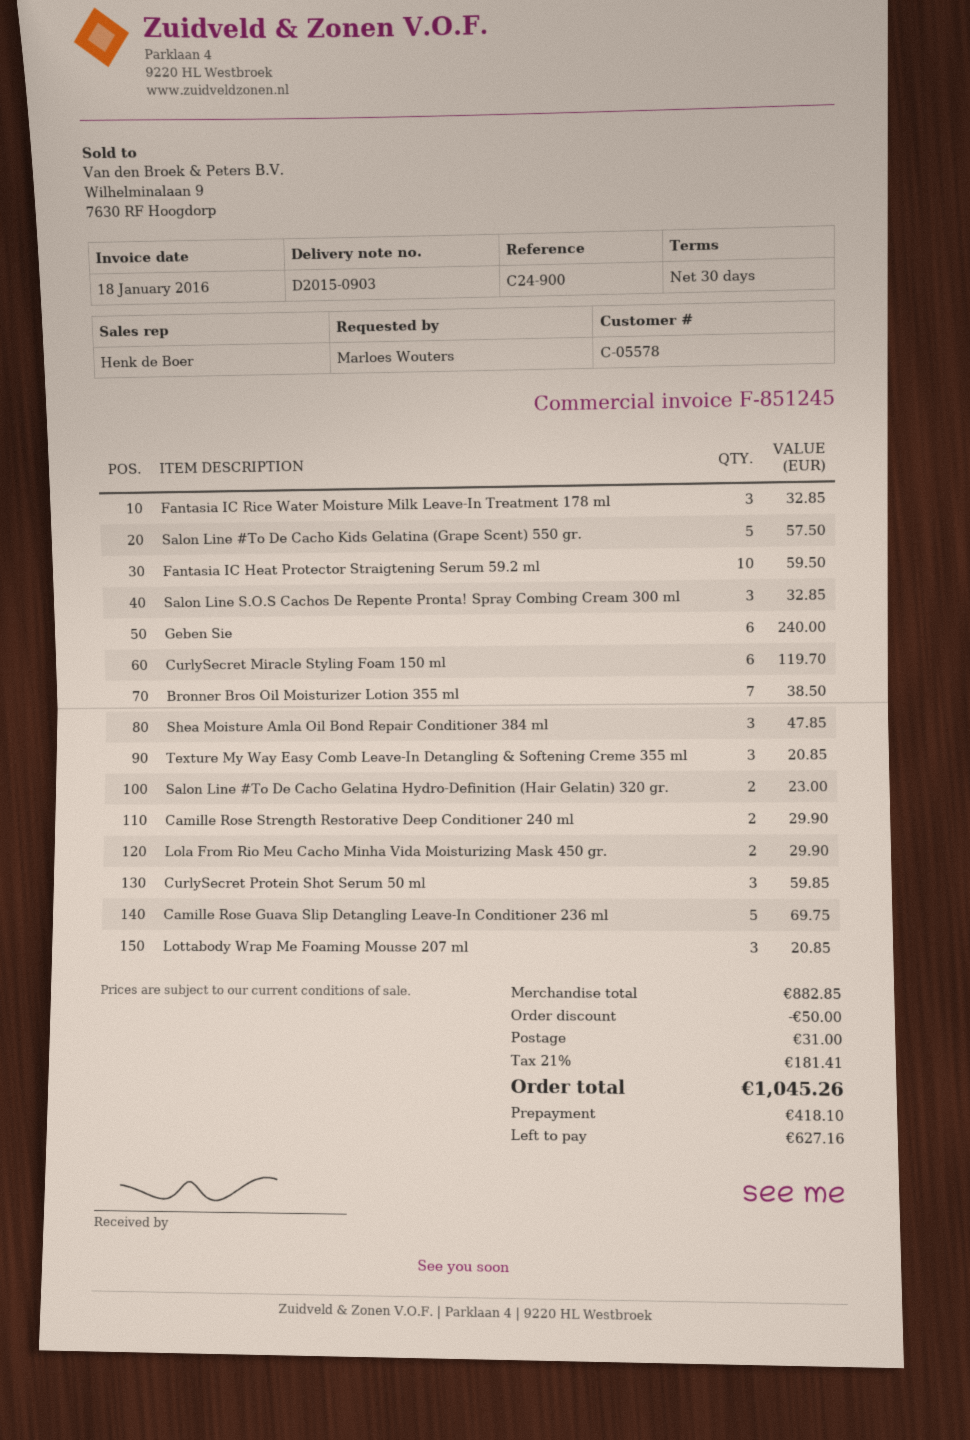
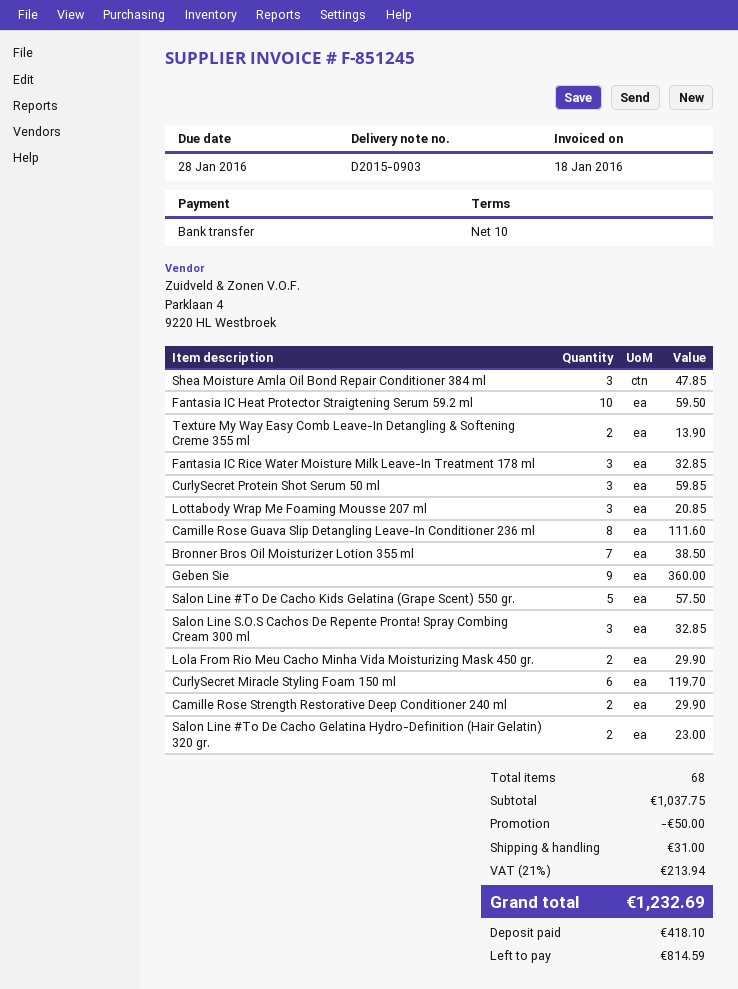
payment terms: 30 days -> 10 days
Geben Sie: 6 for 240.00 -> 9 for 360.00
Texture My Way Easy Comb Leave-In Detangling & Softening Creme 355 ml: 3 for 20.85 -> 2 for 13.90
Camille Rose Guava Slip Detangling Leave-In Conditioner 236 ml: 5 for 69.75 -> 8 for 111.60
subtotal: 882.85 -> 1037.75
tax: 21% = 181.41 -> 21% = 213.94
total: 1045.26 -> 1232.69
balance: 627.16 -> 814.59

